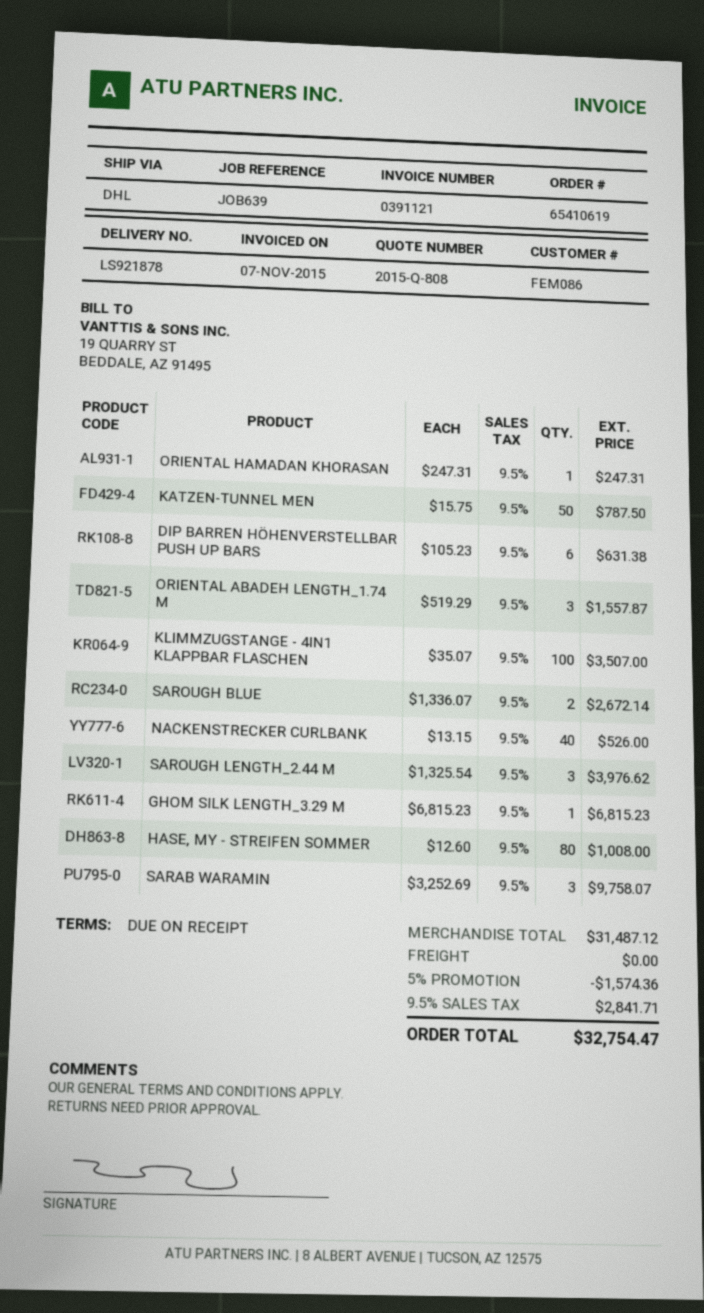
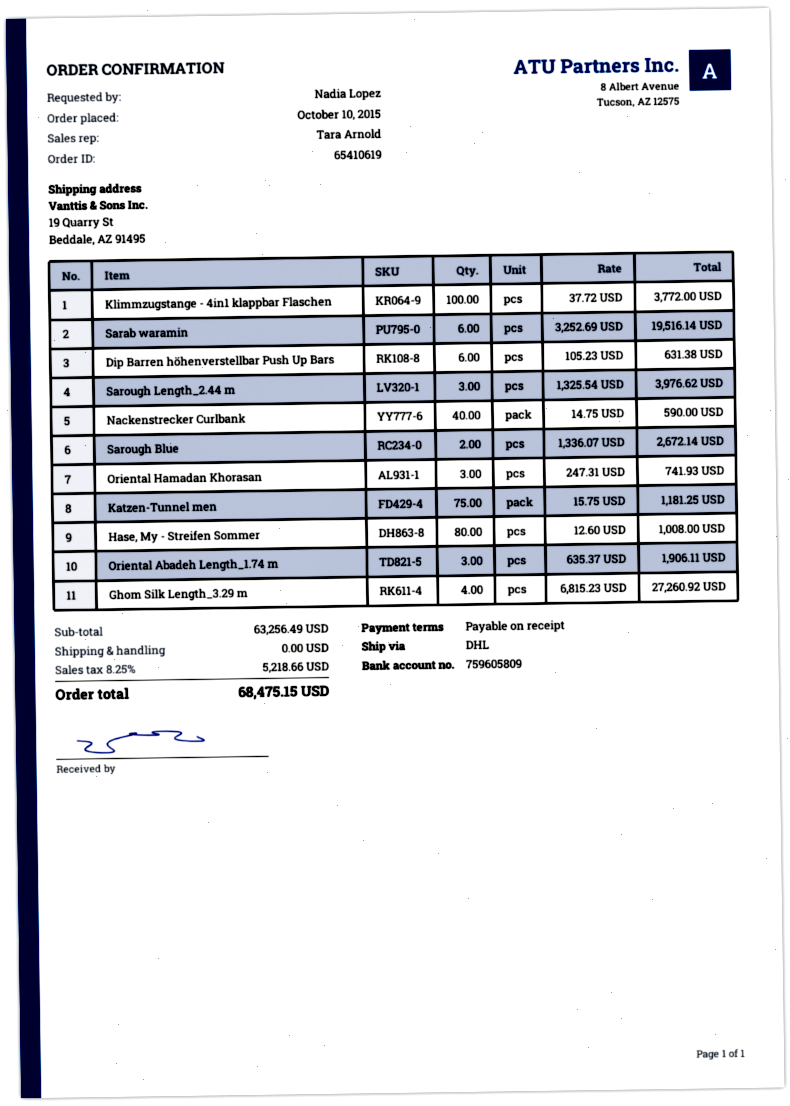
ORIENTAL HAMADAN KHORASAN: 1 x 247.31 = 247.31 -> 3 x 247.31 = 741.93
KATZEN-TUNNEL MEN: 50 x 15.75 = 787.50 -> 75 x 15.75 = 1181.25
ORIENTAL ABADEH LENGTH_1.74 M: 3 x 519.29 = 1557.87 -> 3 x 635.37 = 1906.11
KLIMMZUGSTANGE - 4IN1 KLAPPBAR FLASCHEN: 100 x 35.07 = 3507.00 -> 100 x 37.72 = 3772.00
NACKENSTRECKER CURLBANK: 40 x 13.15 = 526.00 -> 40 x 14.75 = 590.00
GHOM SILK LENGTH_3.29 M: 1 x 6815.23 = 6815.23 -> 4 x 6815.23 = 27260.92
SARAB WARAMIN: 3 x 3252.69 = 9758.07 -> 6 x 3252.69 = 19516.14
subtotal: 31487.12 -> 63256.49
discount: 5% = 1574.36 -> none
tax: 9.5% = 2841.71 -> 8.25% = 5218.66
total: 32754.47 -> 68475.15

